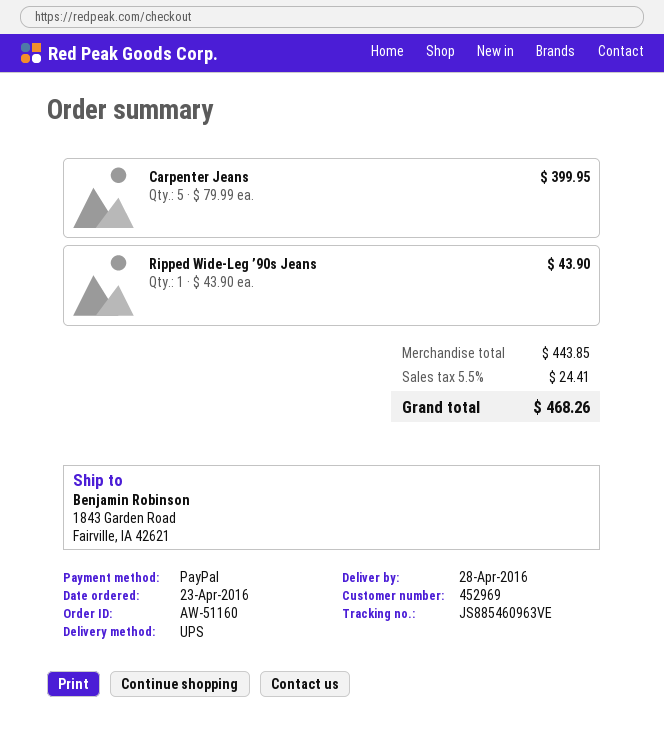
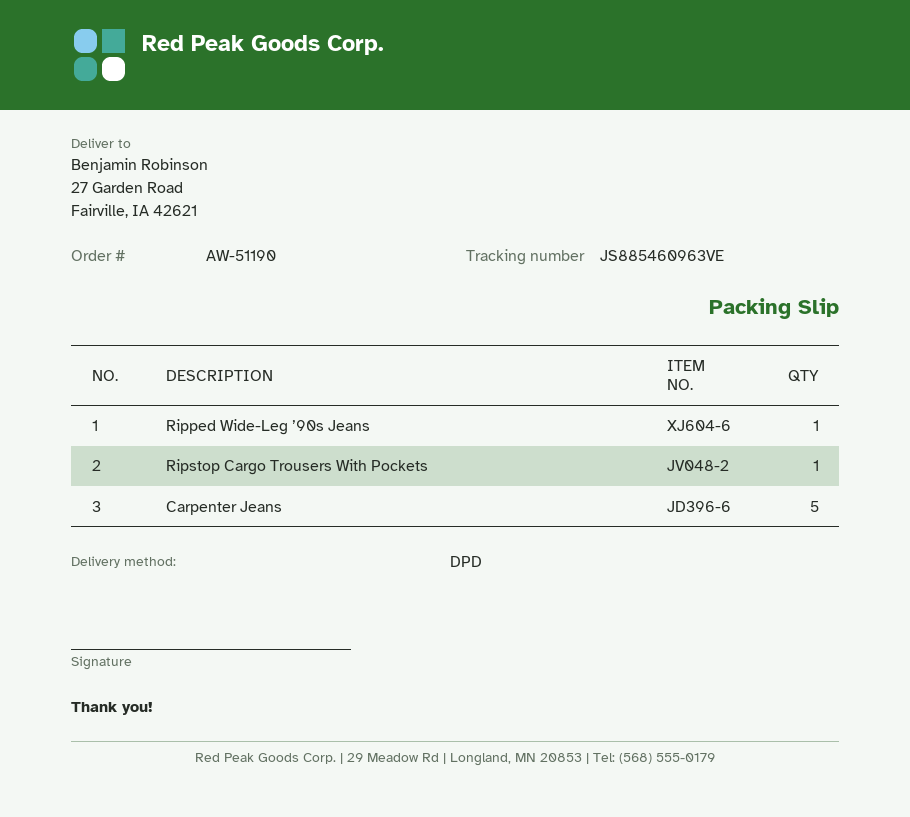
order number: AW-51160 -> AW-51190
shipping method: UPS -> DPD
ship to: 1843 Garden Road, Fairville, IA 42621 -> 27 Garden Road, Fairville, IA 42621
Ripstop Cargo Trousers With Pockets: none -> 1

